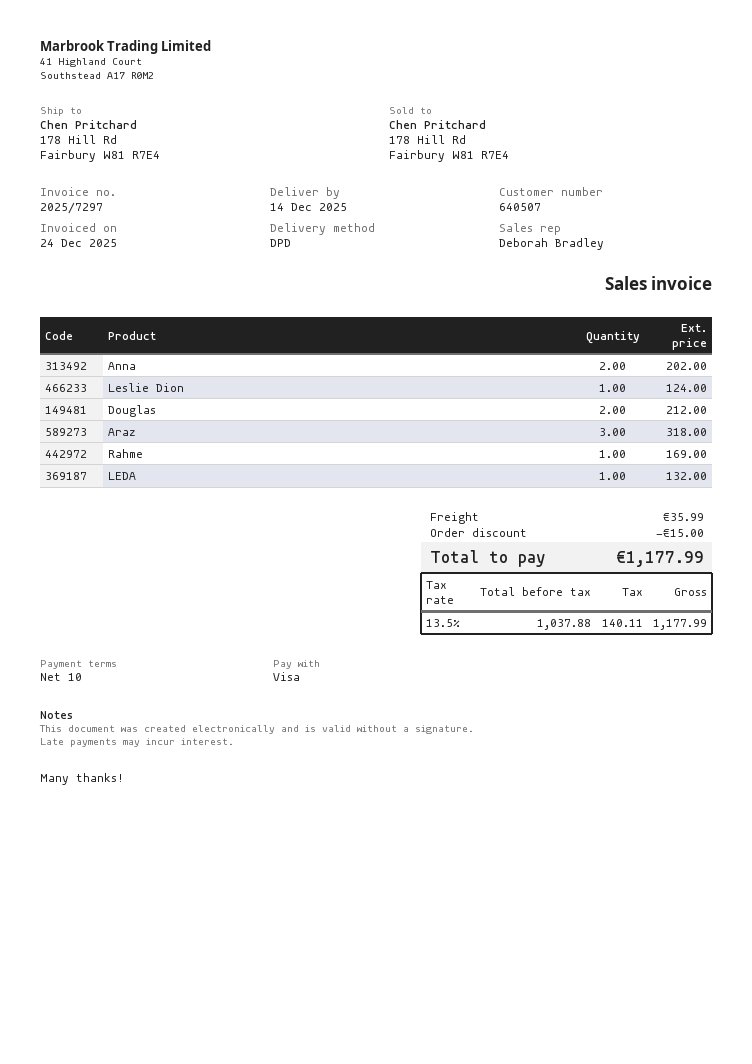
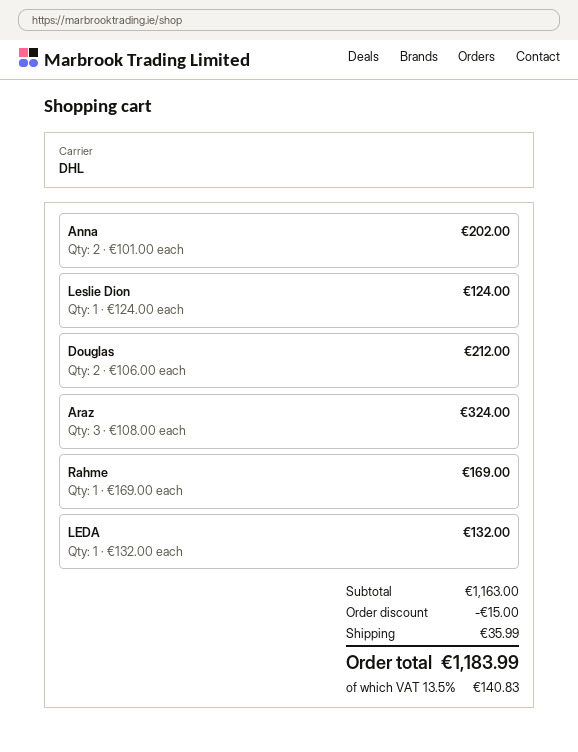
shipping method: DPD -> DHL
Araz: 3 for 318.00 -> 3 for 324.00
tax: 13.5% = 140.11 -> 13.5% = 140.83
total: 1177.99 -> 1183.99

